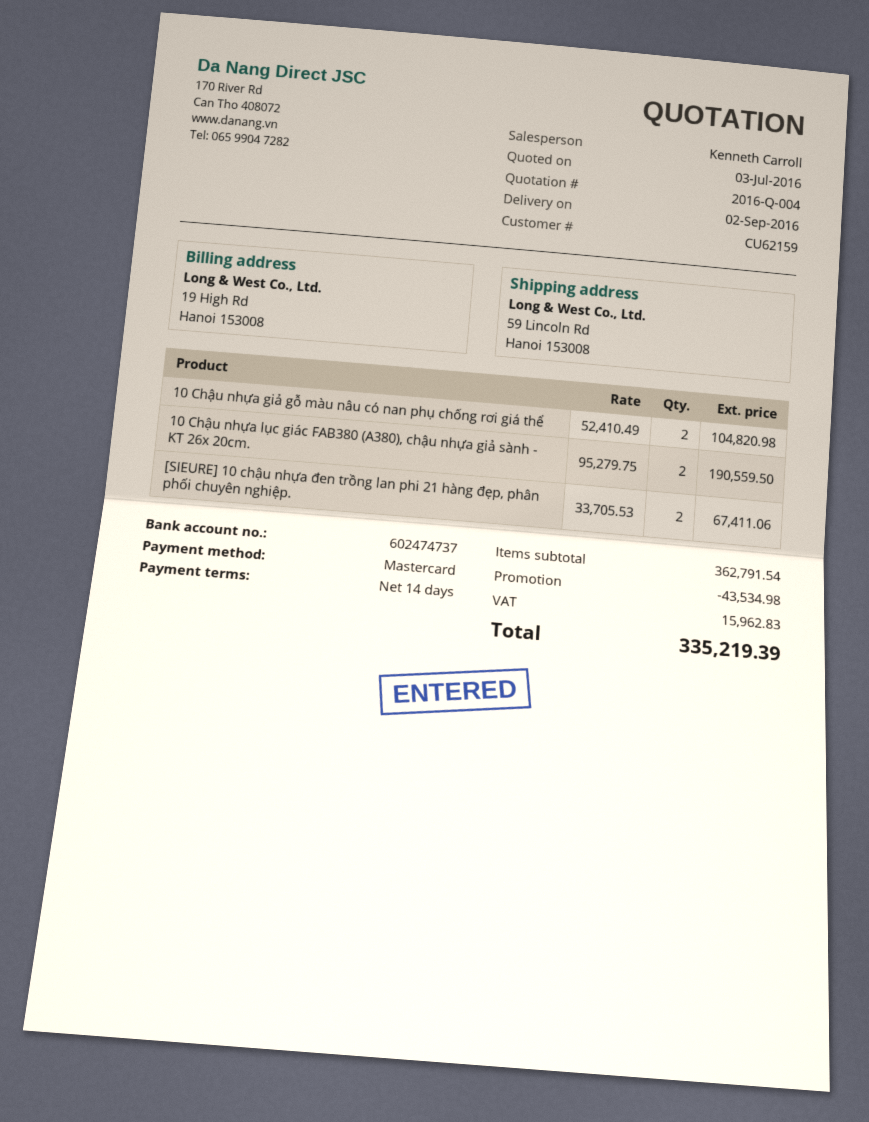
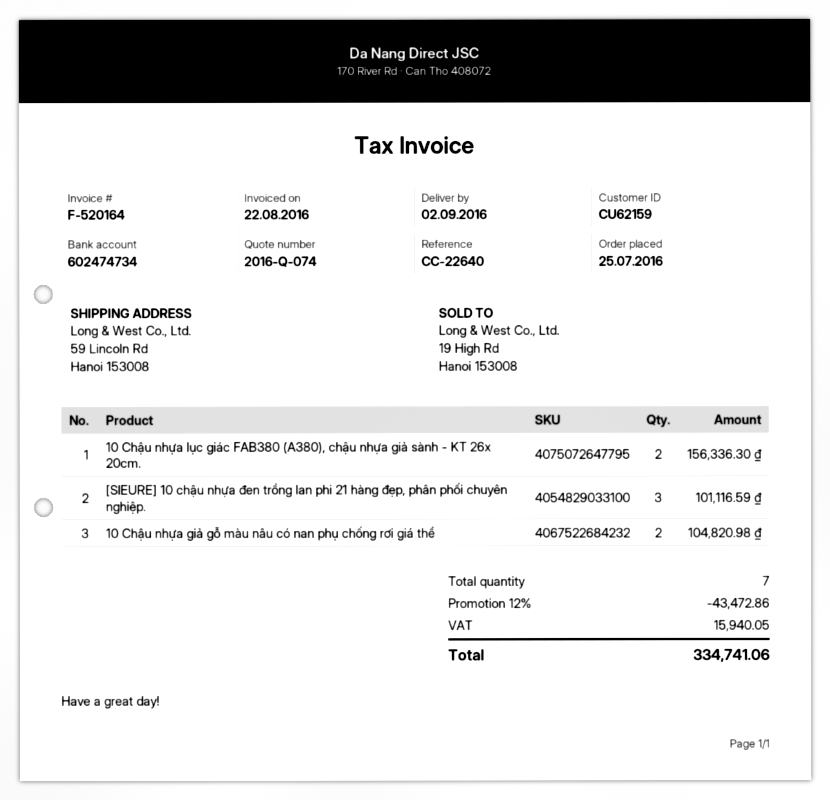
quote number: 2016-Q-004 -> 2016-Q-074
bank account: 602474737 -> 602474734
10 Chậu nhựa lục giác FAB380 (A380), chậu nhựa giả sành - KT 26x 20cm.: 2 for 190559.50 -> 2 for 156336.30
[SIEURE] 10 chậu nhựa đen trồng lan phi 21 hàng đẹp, phân phối chuyên nghiệp.: 2 for 67411.06 -> 3 for 101116.59
discount: 43534.98 -> 43472.86
tax: 15962.83 -> 15940.05
total: 335219.39 -> 334741.06

